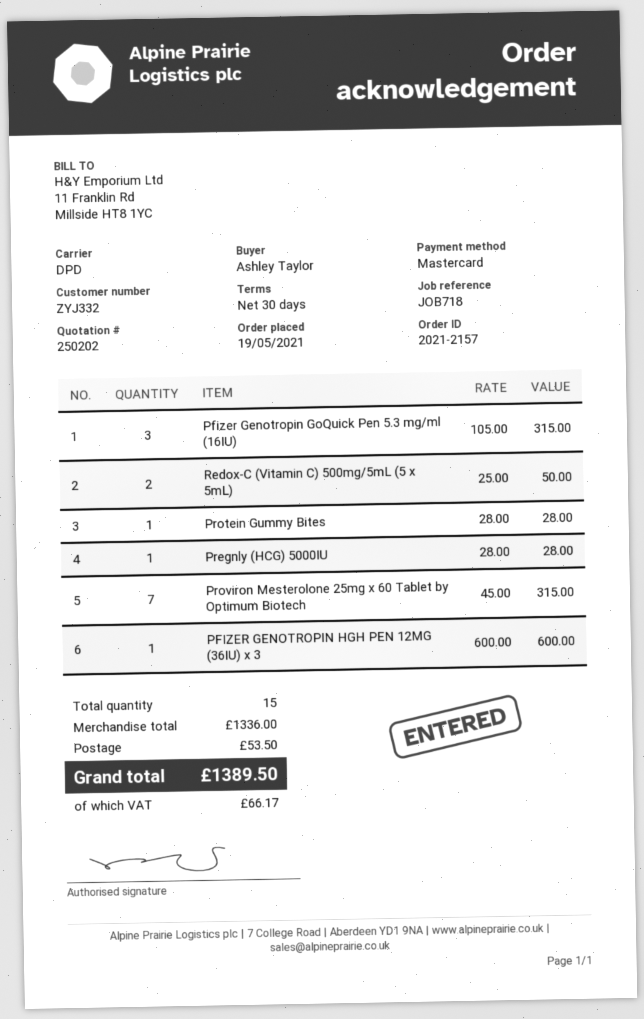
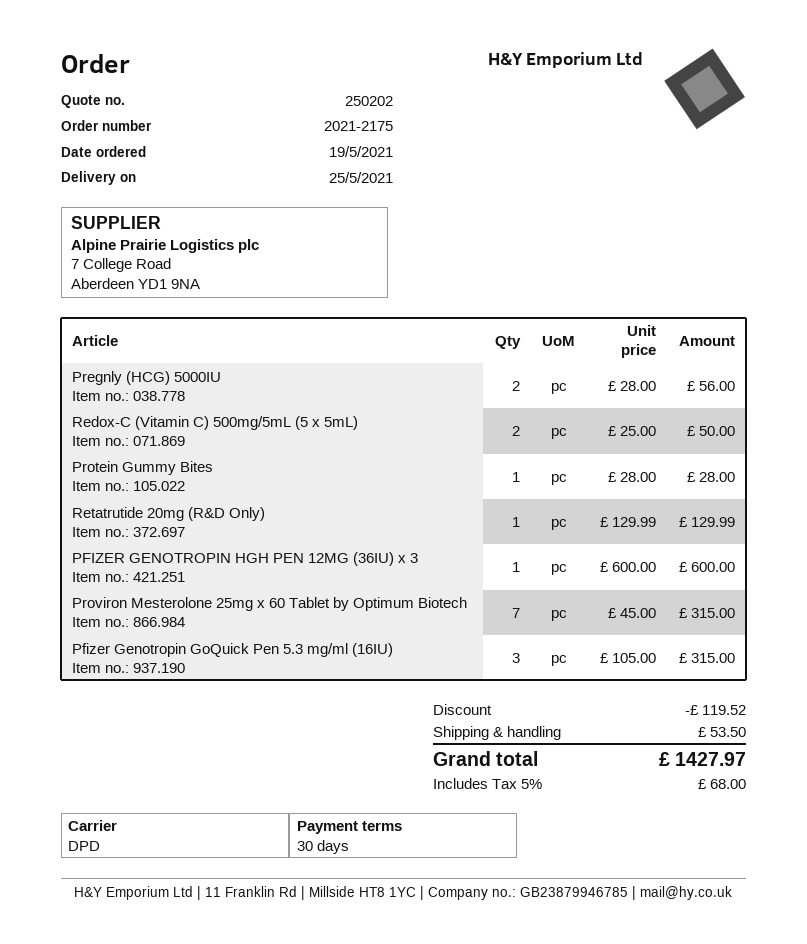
order number: 2021-2157 -> 2021-2175
Pregnly (HCG) 5000IU: 1 x 28.00 = 28.00 -> 2 x 28.00 = 56.00
Retatrutide 20mg (R&D Only): none -> 1 x 129.99 = 129.99
discount: none -> 119.52
tax: 66.17 -> 68.00
total: 1389.50 -> 1427.97

